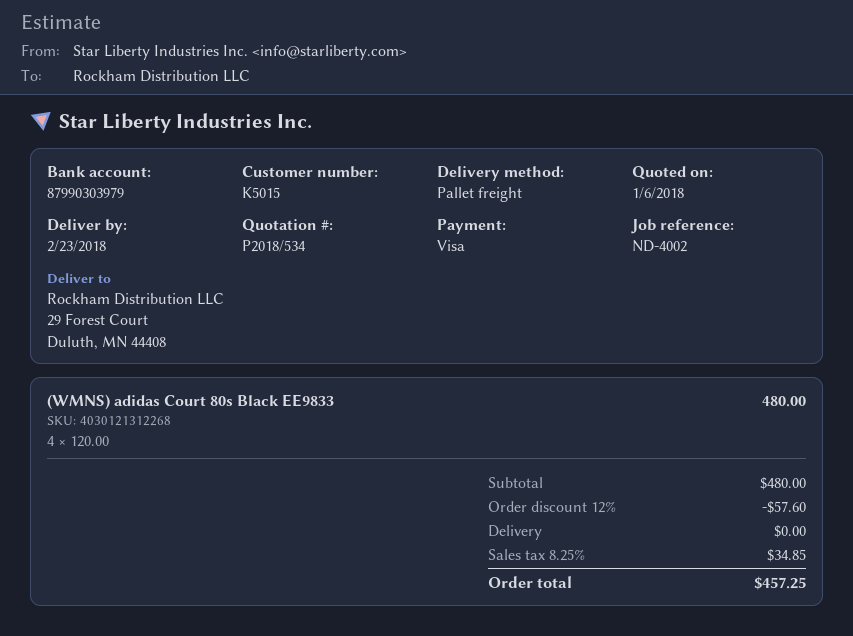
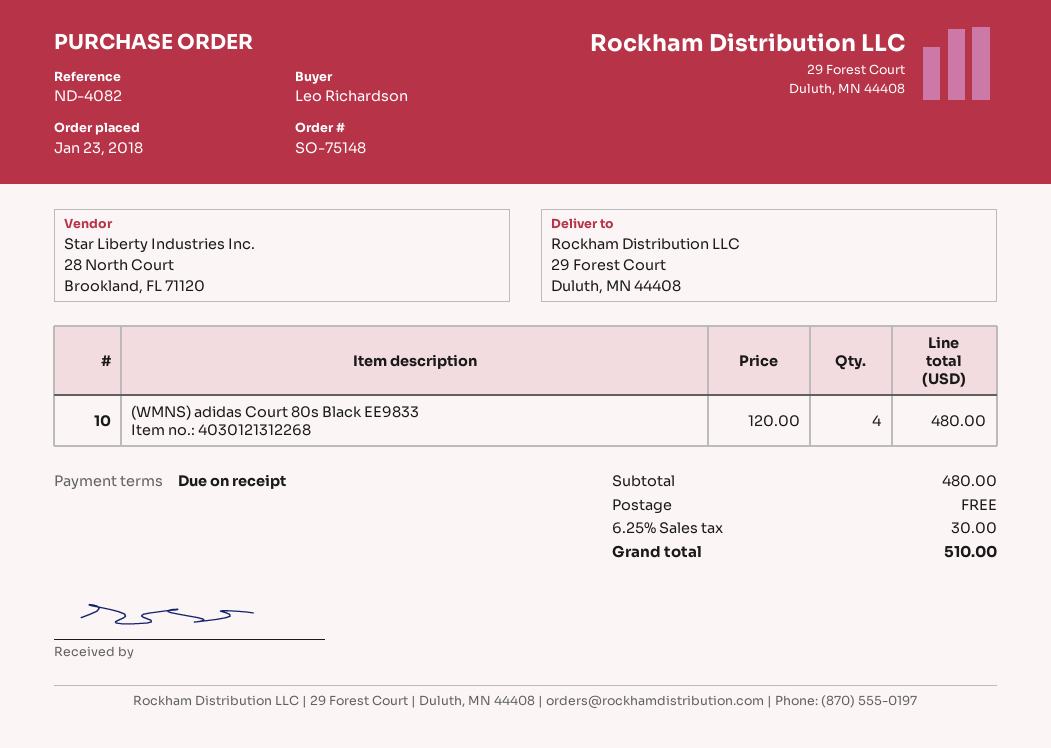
reference: ND-4002 -> ND-4082
discount: 12% = 57.60 -> none
tax: 8.25% = 34.85 -> 6.25% = 30.00
total: 457.25 -> 510.00

